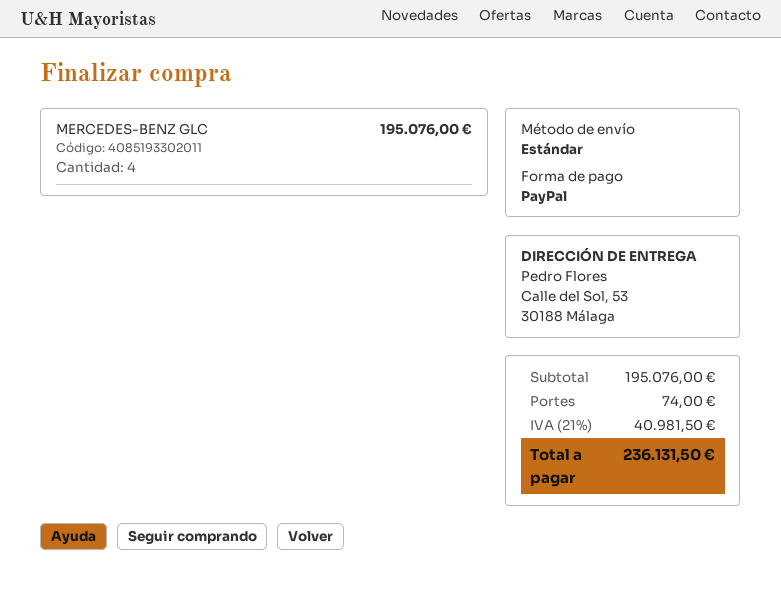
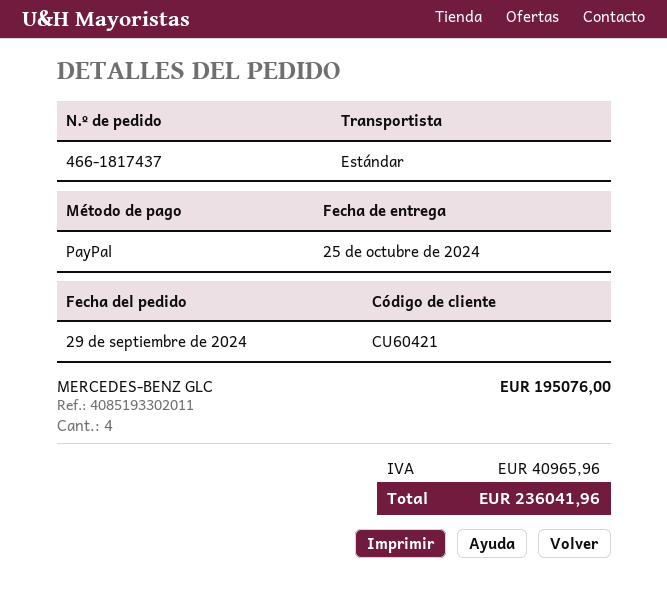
shipping: 74.00 -> none
tax: 40981.50 -> 40965.96
total: 236131.50 -> 236041.96

